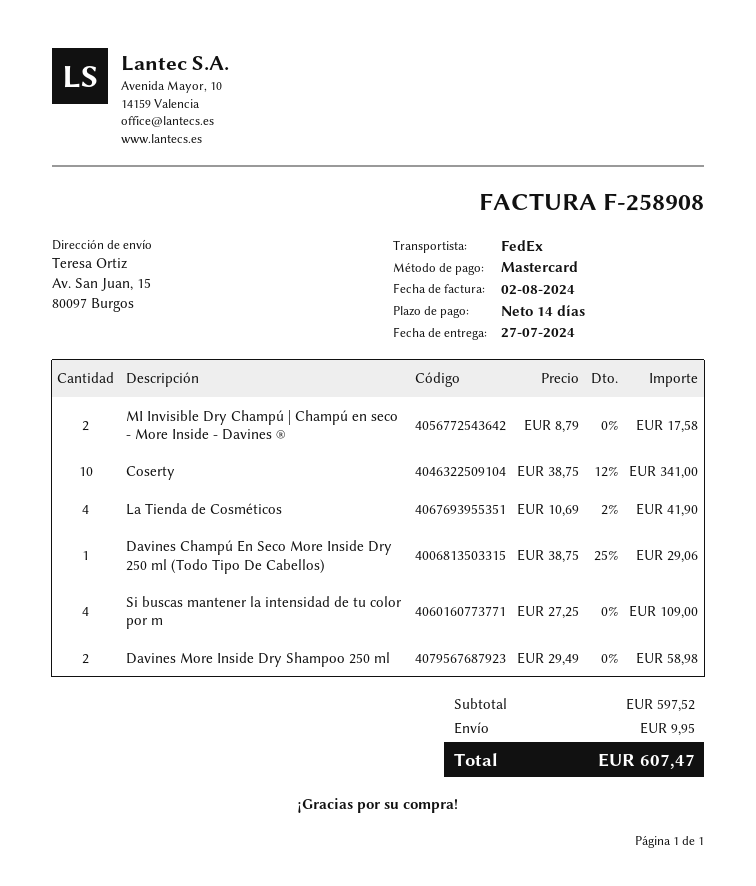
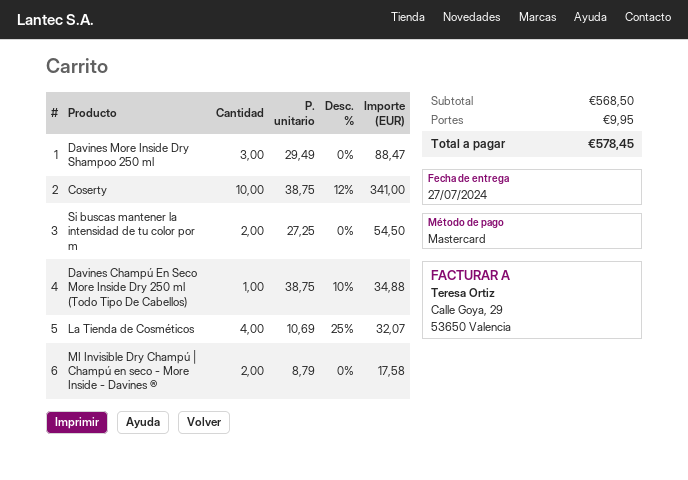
La Tienda de Cosméticos: 4 x 10.69 - 2% = 41.90 -> 4 x 10.69 - 25% = 32.07
Davines Champú En Seco More Inside Dry 250 ml (Todo Tipo De Cabellos): 1 x 38.75 - 25% = 29.06 -> 1 x 38.75 - 10% = 34.88
Si buscas mantener la intensidad de tu color por m: 4 x 27.25 = 109.00 -> 2 x 27.25 = 54.50
Davines More Inside Dry Shampoo 250 ml: 2 x 29.49 = 58.98 -> 3 x 29.49 = 88.47
subtotal: 597.52 -> 568.50
total: 607.47 -> 578.45

